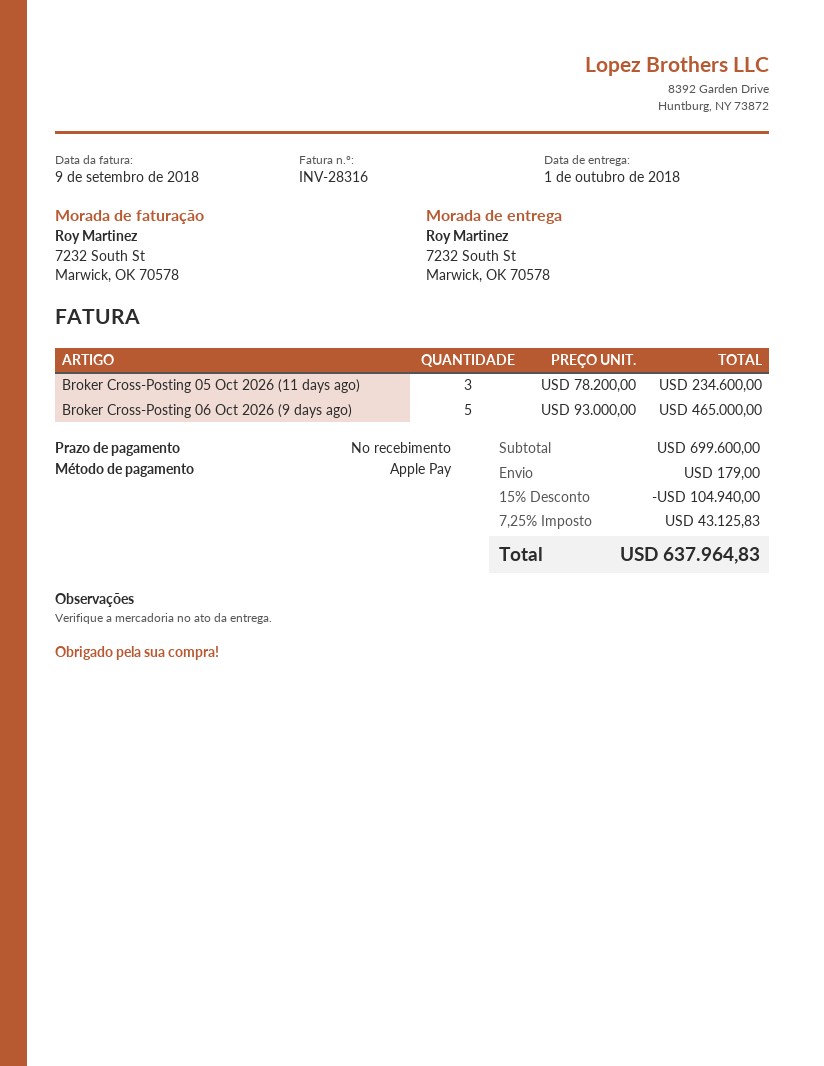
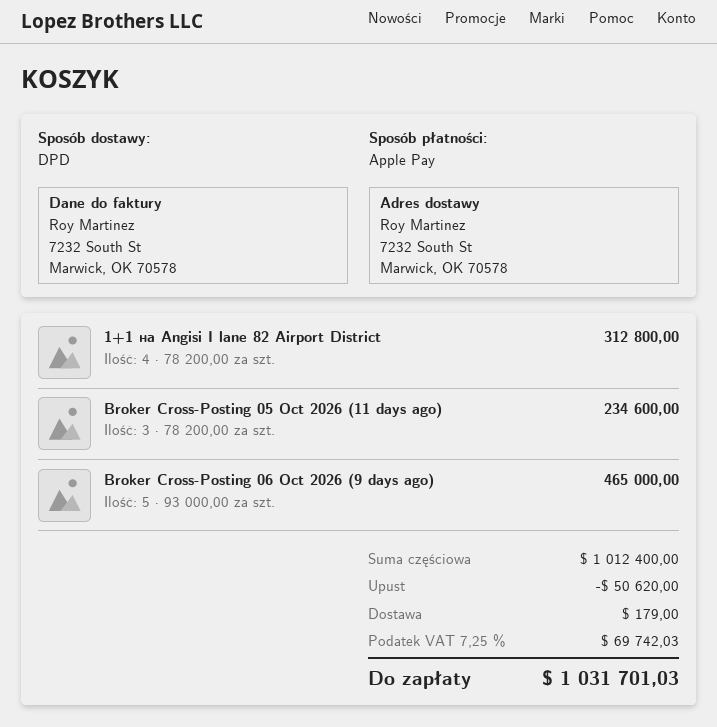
1+1 на Angisi I lane 82 Airport District: none -> 4 x 78200.00 = 312800.00
subtotal: 699600.00 -> 1012400.00
discount: 104940.00 -> 50620.00
tax: 7.25% = 43125.83 -> 7.25% = 69742.03
total: 637964.83 -> 1031701.03

